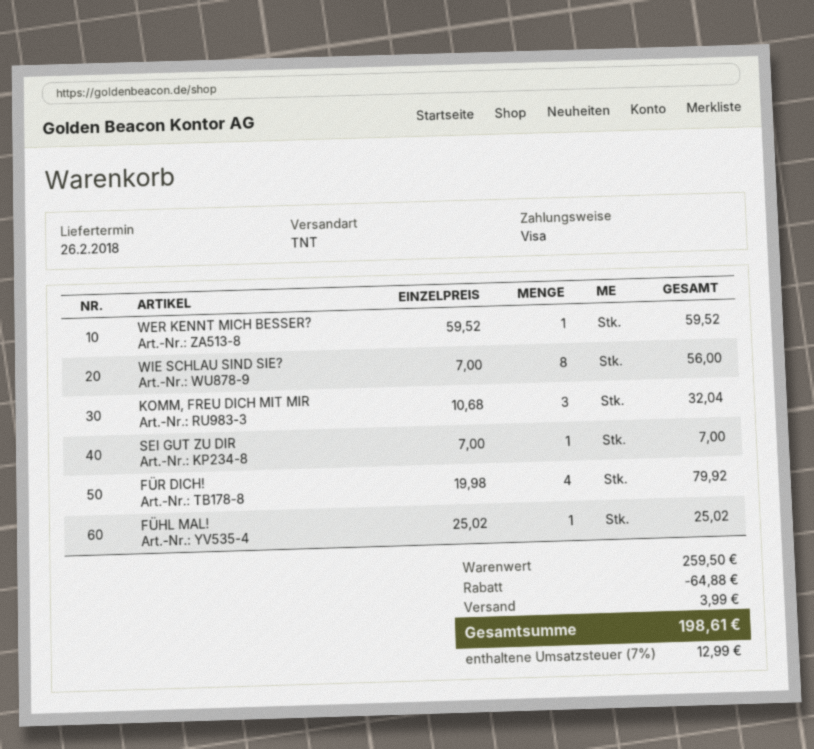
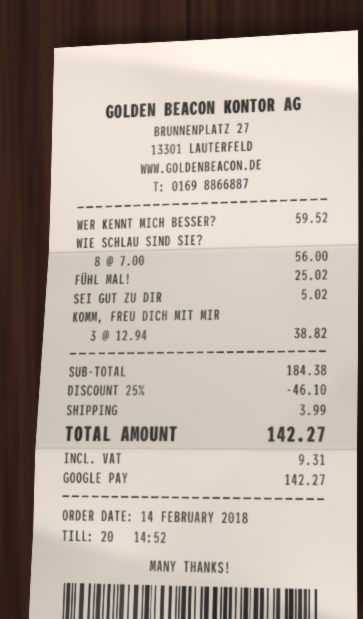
payment method: Visa -> Google Pay
KOMM, FREU DICH MIT MIR: 3 x 10.68 = 32.04 -> 3 x 12.94 = 38.82
SEI GUT ZU DIR: 1 x 7.00 = 7.00 -> 1 x 5.02 = 5.02
FÜR DICH!: 4 x 19.98 = 79.92 -> none
subtotal: 259.50 -> 184.38
discount: 64.88 -> 46.10
tax: 12.99 -> 9.31
total: 198.61 -> 142.27

